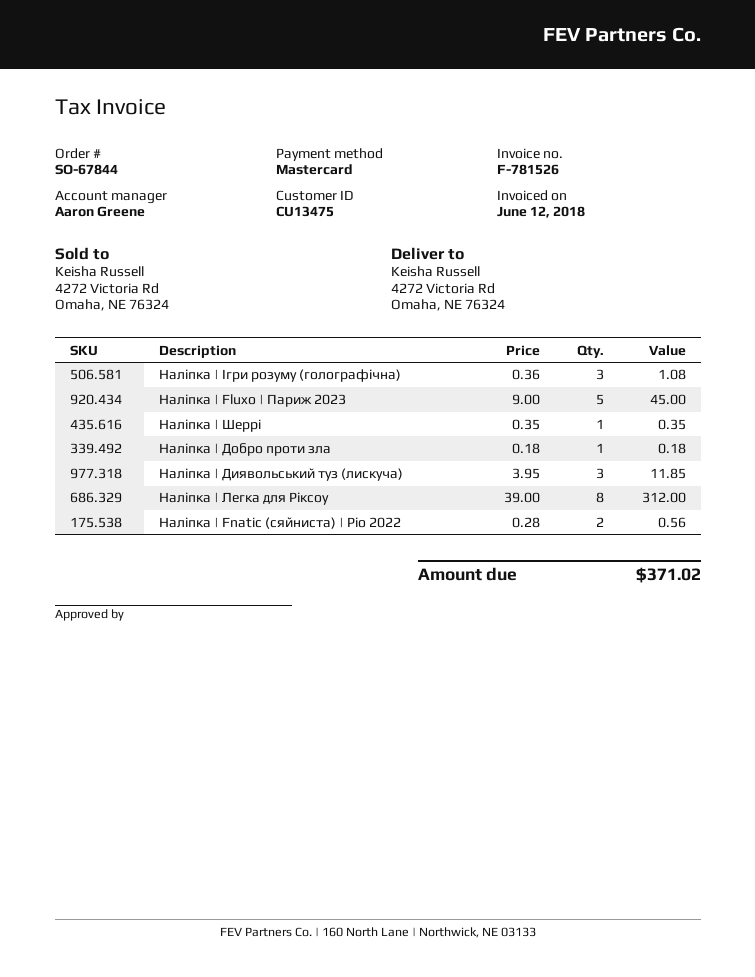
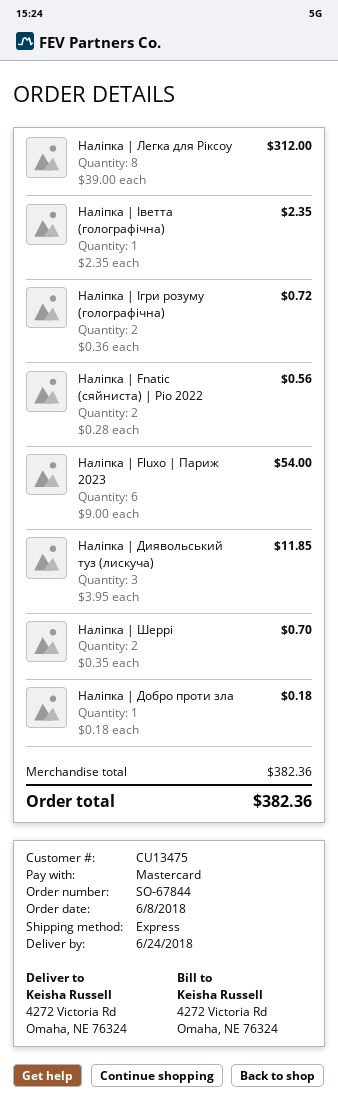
Наліпка | Ігри розуму (голографічна): 3 x 0.36 = 1.08 -> 2 x 0.36 = 0.72
Наліпка | Fluxo | Париж 2023: 5 x 9.00 = 45.00 -> 6 x 9.00 = 54.00
Наліпка | Шеррi: 1 x 0.35 = 0.35 -> 2 x 0.35 = 0.70
Наліпка | Іветта (голографічна): none -> 1 x 2.35 = 2.35
total: 371.02 -> 382.36

